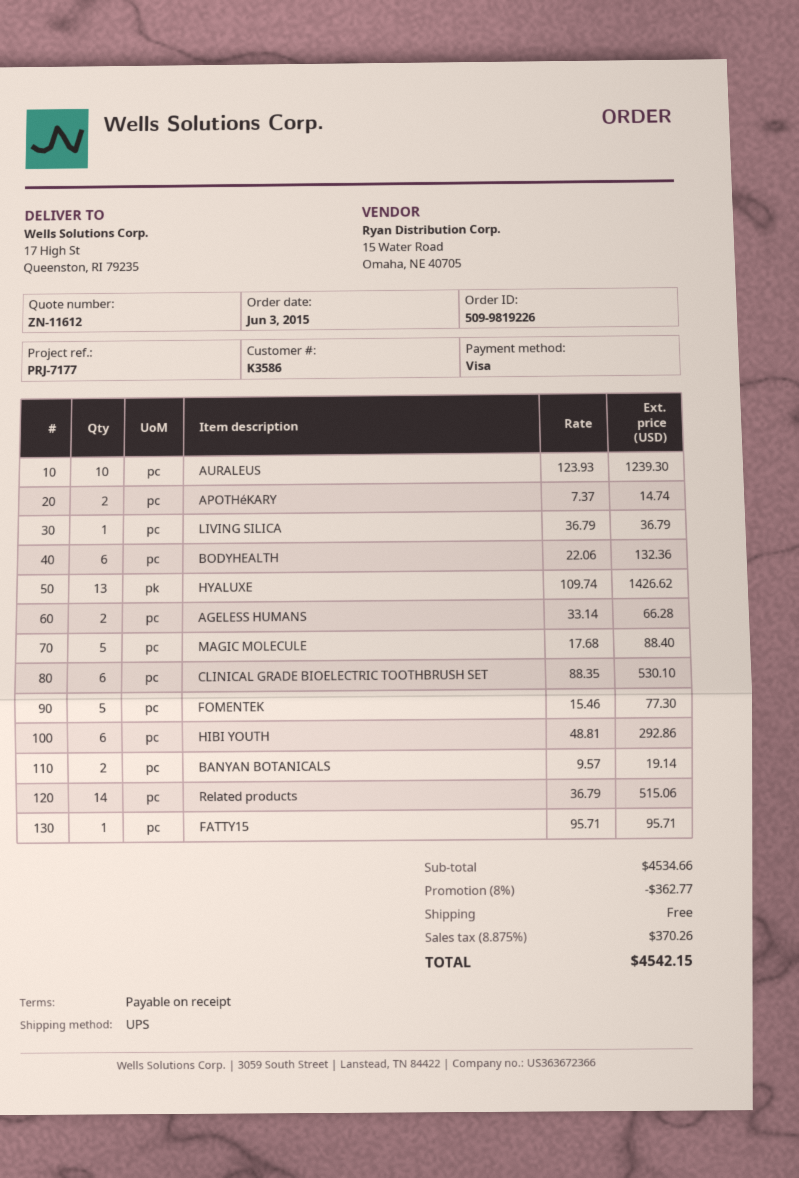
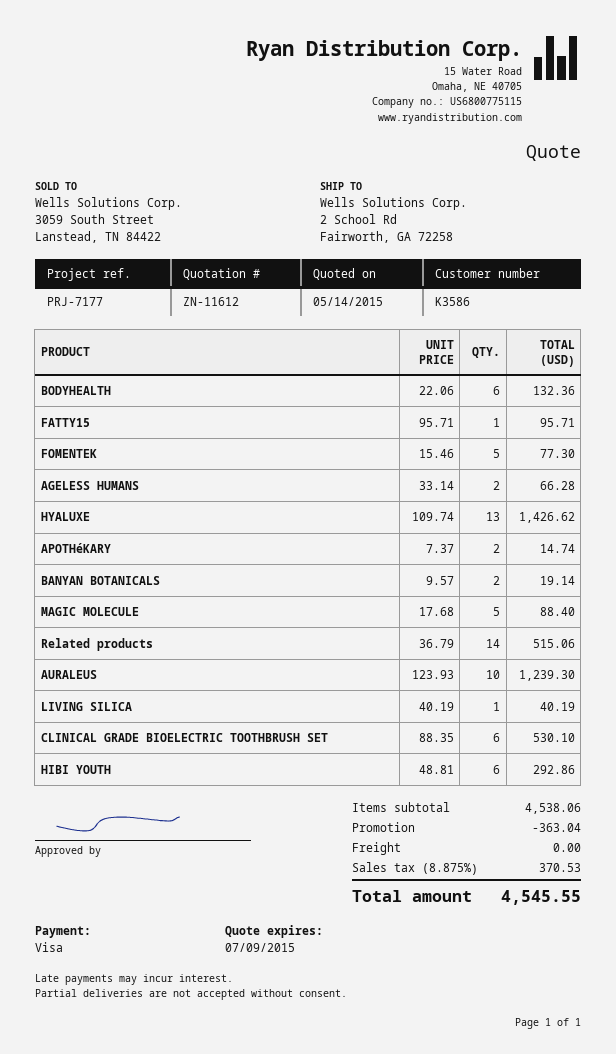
ship to: 17 High St, Queenston, RI 79235 -> 2 School Rd, Fairworth, GA 72258
LIVING SILICA: 1 x 36.79 = 36.79 -> 1 x 40.19 = 40.19
subtotal: 4534.66 -> 4538.06
discount: 362.77 -> 363.04
tax: 8.875% = 370.26 -> 8.875% = 370.53
total: 4542.15 -> 4545.55

